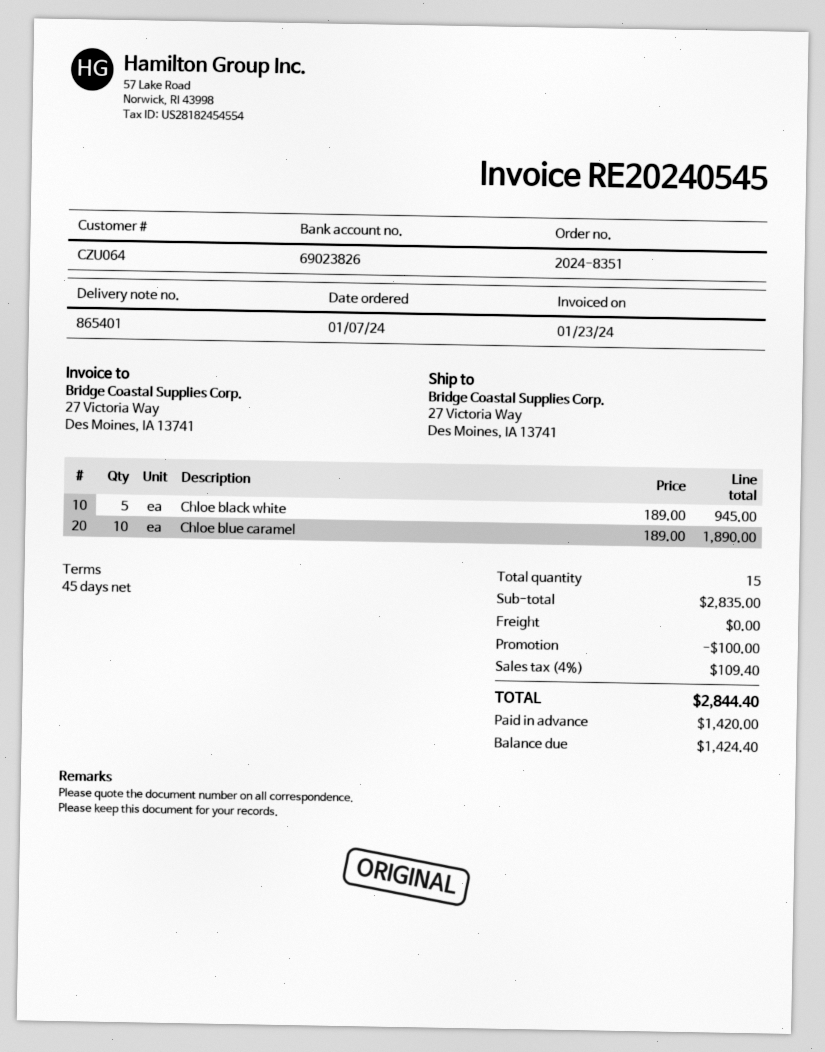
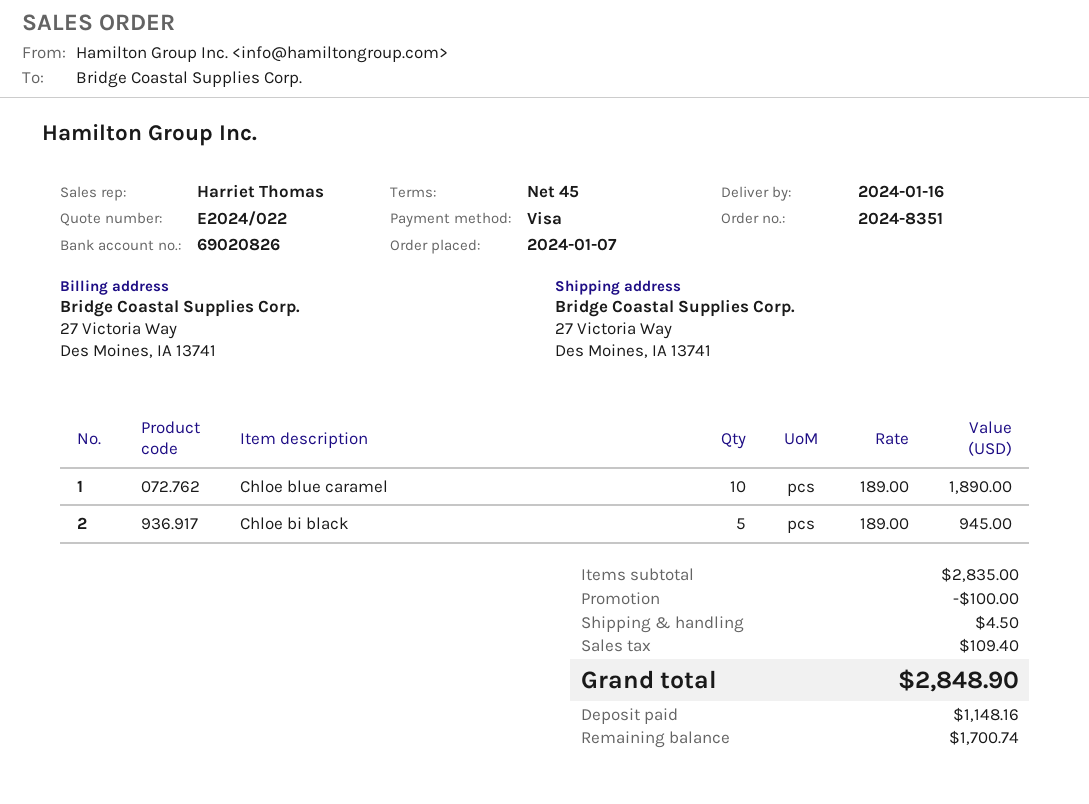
bank account: 69023826 -> 69020826
Chloe black white: 5 x 189.00 = 945.00 -> none
Chloe bi black: none -> 5 x 189.00 = 945.00
shipping: 0.00 -> 4.50
total: 2844.40 -> 2848.90
deposit: 1420.00 -> 1148.16
balance: 1424.40 -> 1700.74

